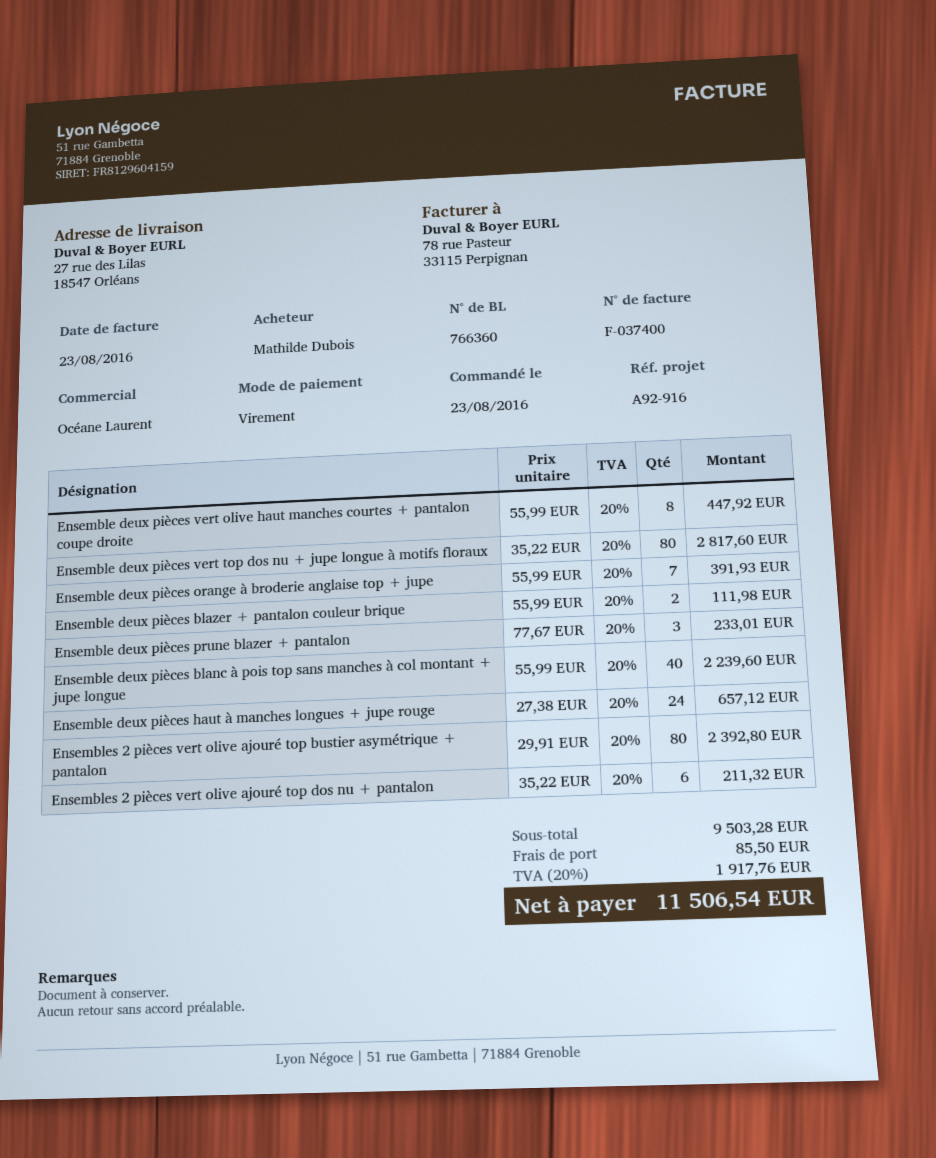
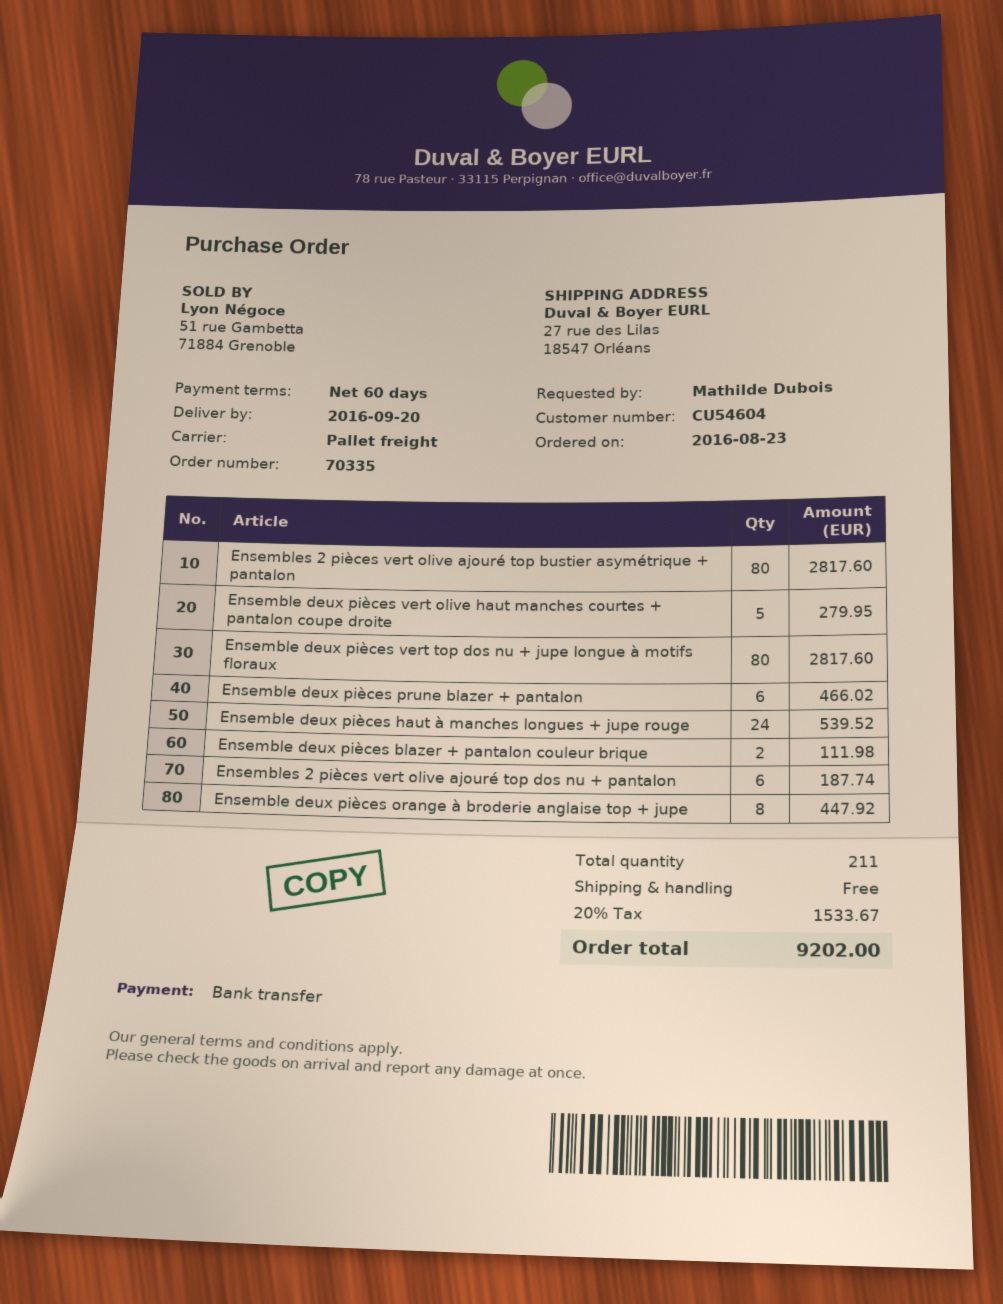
Ensemble deux pièces vert olive haut manches courtes + pantalon coupe droite: 8 for 447.92 -> 5 for 279.95
Ensemble deux pièces orange à broderie anglaise top + jupe: 7 for 391.93 -> 8 for 447.92
Ensemble deux pièces prune blazer + pantalon: 3 for 233.01 -> 6 for 466.02
Ensemble deux pièces blanc à pois top sans manches à col montant + jupe longue: 40 for 2239.60 -> none
Ensemble deux pièces haut à manches longues + jupe rouge: 24 for 657.12 -> 24 for 539.52
Ensembles 2 pièces vert olive ajouré top bustier asymétrique + pantalon: 80 for 2392.80 -> 80 for 2817.60
Ensembles 2 pièces vert olive ajouré top dos nu + pantalon: 6 for 211.32 -> 6 for 187.74
shipping: 85.50 -> 0.00
tax: 20% = 1917.76 -> 20% = 1533.67
total: 11506.54 -> 9202.00

